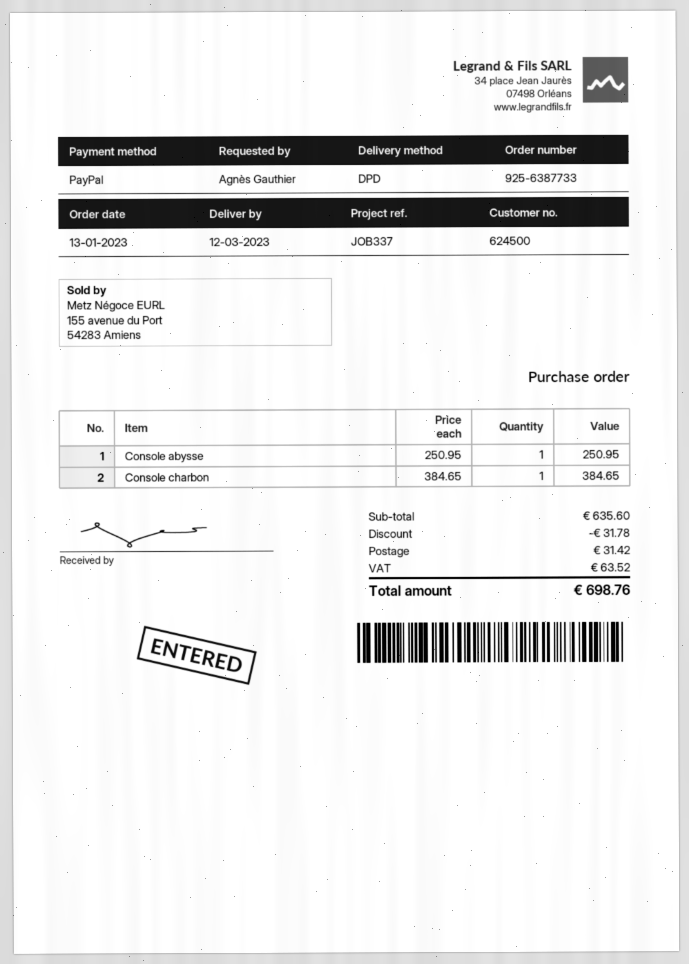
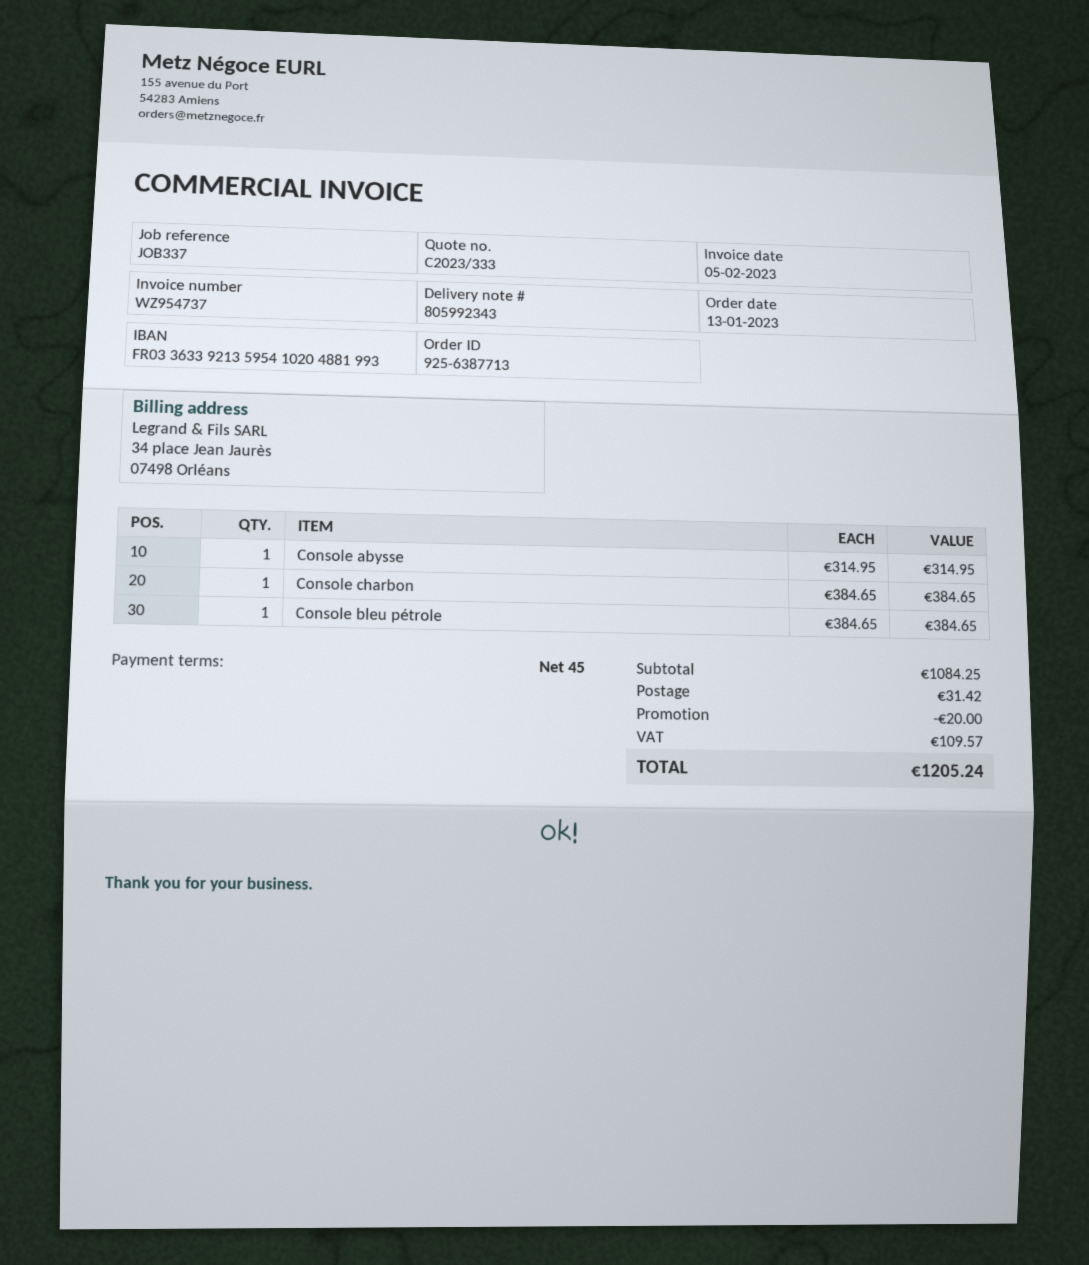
order number: 925-6387733 -> 925-6387713
Console abysse: 1 x 250.95 = 250.95 -> 1 x 314.95 = 314.95
Console bleu pétrole: none -> 1 x 384.65 = 384.65
subtotal: 635.60 -> 1084.25
discount: 31.78 -> 20.00
tax: 63.52 -> 109.57
total: 698.76 -> 1205.24

